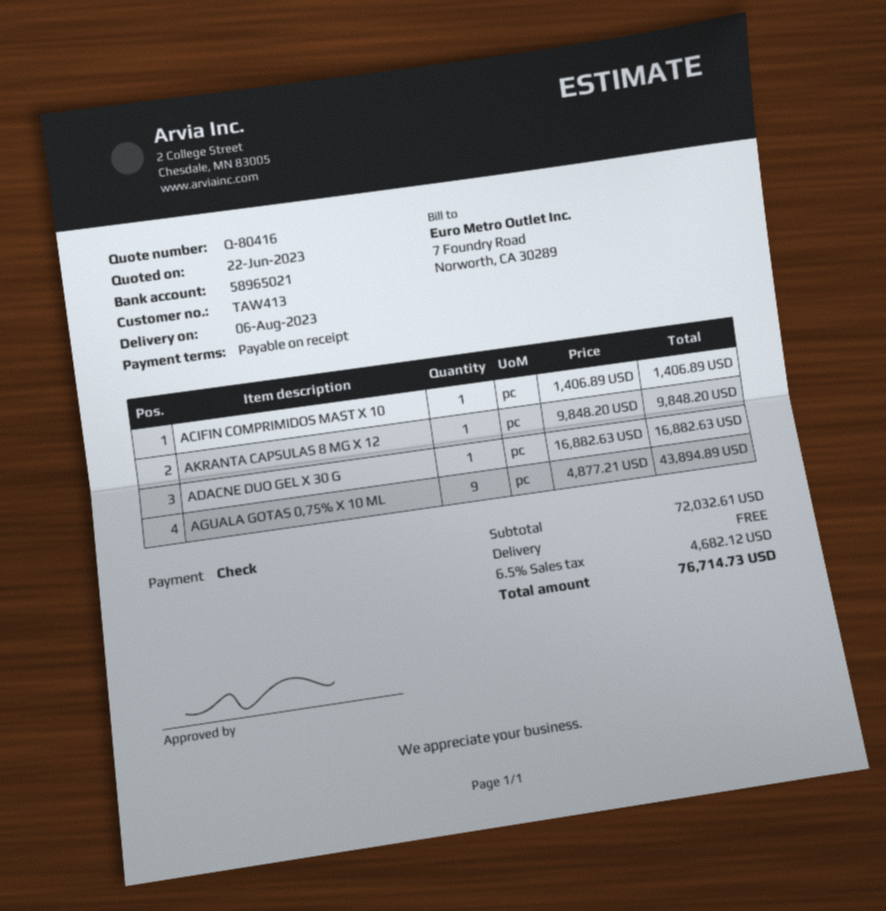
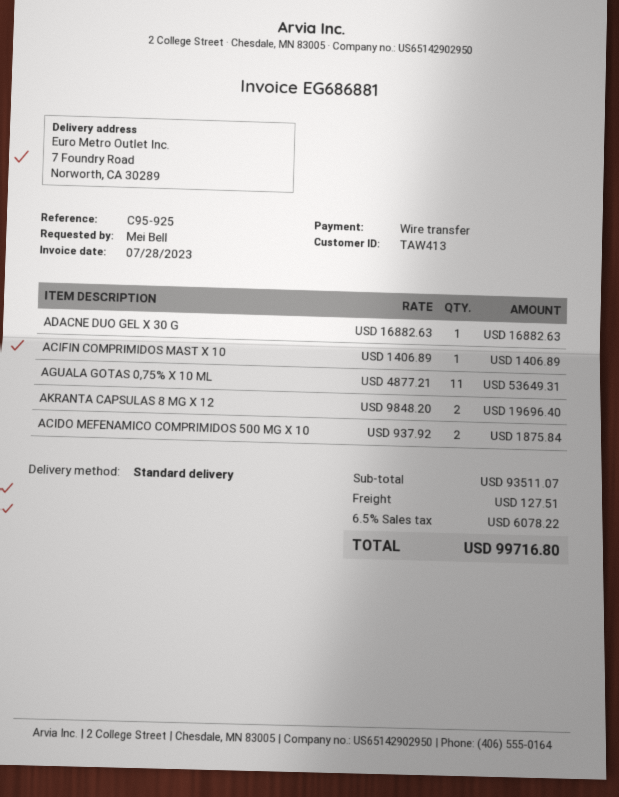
payment method: cheque -> bank transfer
AKRANTA CAPSULAS 8 MG X 12: 1 x 9848.20 = 9848.20 -> 2 x 9848.20 = 19696.40
AGUALA GOTAS 0,75% X 10 ML: 9 x 4877.21 = 43894.89 -> 11 x 4877.21 = 53649.31
ACIDO MEFENAMICO COMPRIMIDOS 500 MG X 10: none -> 2 x 937.92 = 1875.84
subtotal: 72032.61 -> 93511.07
shipping: 0.00 -> 127.51
tax: 6.5% = 4682.12 -> 6.5% = 6078.22
total: 76714.73 -> 99716.80

